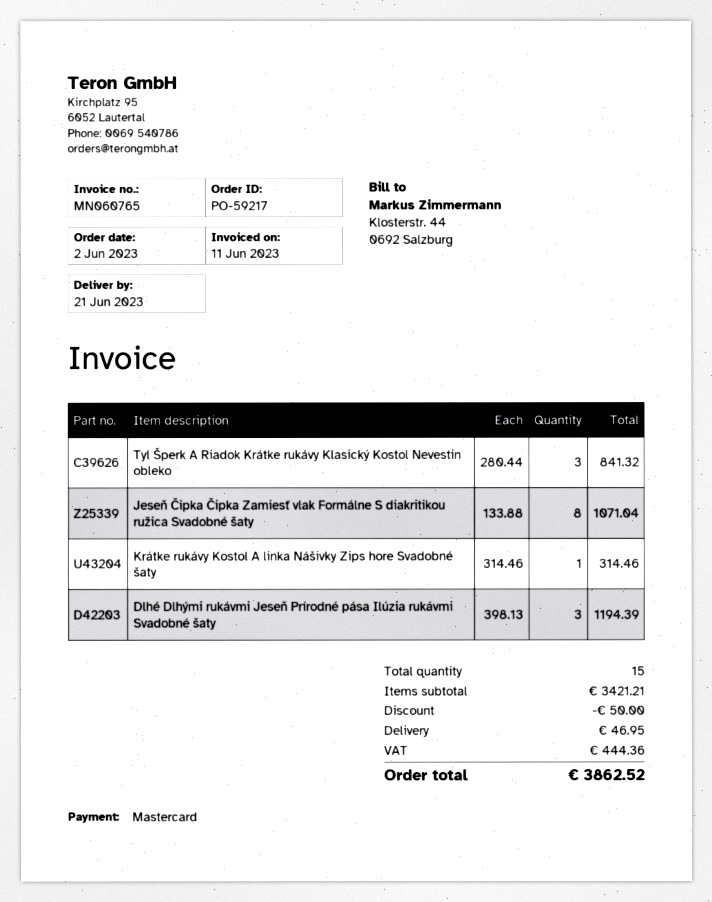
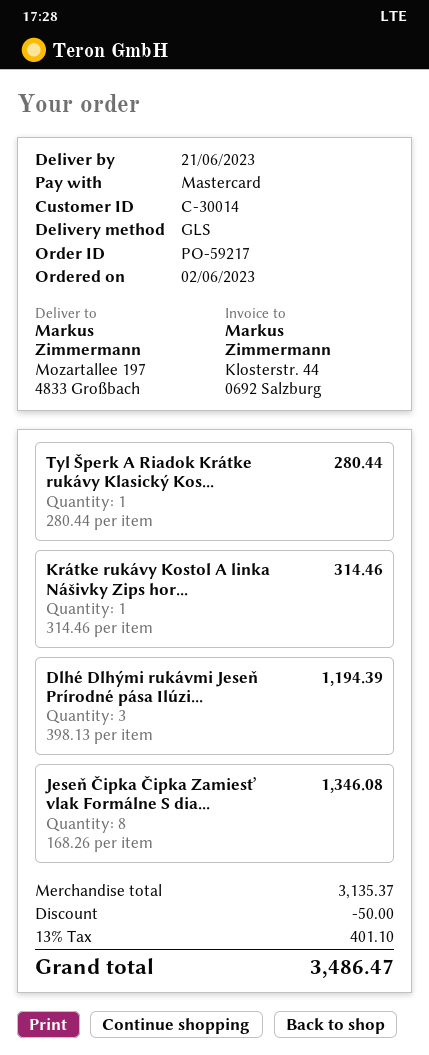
Tyl Šperk A Riadok Krátke rukávy Klasický Kostol Nevestin obleko: 3 x 280.44 = 841.32 -> 1 x 280.44 = 280.44
Jeseň Čipka Čipka Zamiesť vlak Formálne S diakritikou ružica Svadobné šaty: 8 x 133.88 = 1071.04 -> 8 x 168.26 = 1346.08
subtotal: 3421.21 -> 3135.37
shipping: 46.95 -> none
tax: 444.36 -> 401.10
total: 3862.52 -> 3486.47

